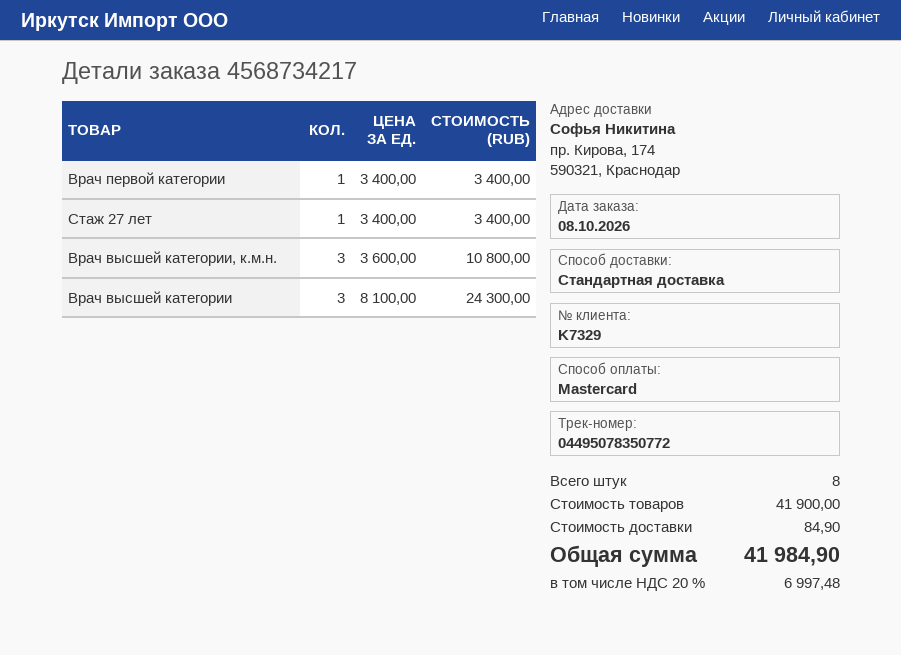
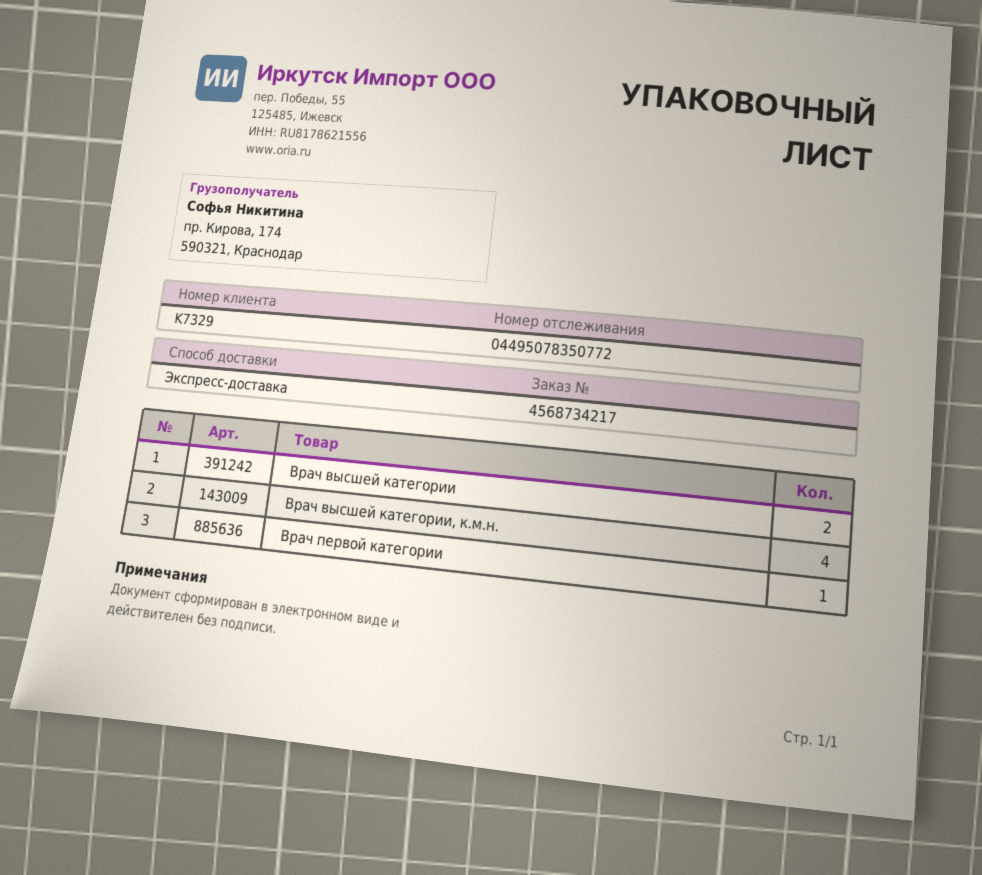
shipping method: standard -> express
Стаж 27 лет: 1 -> none
Врач высшей категории, к.м.н.: 3 -> 4
Врач высшей категории: 3 -> 2

